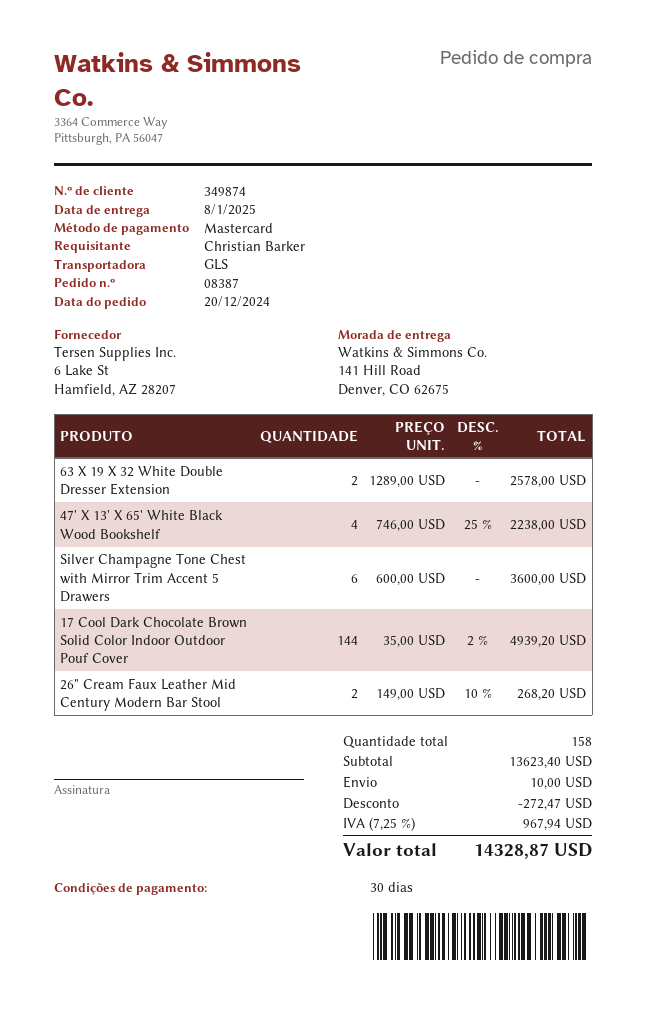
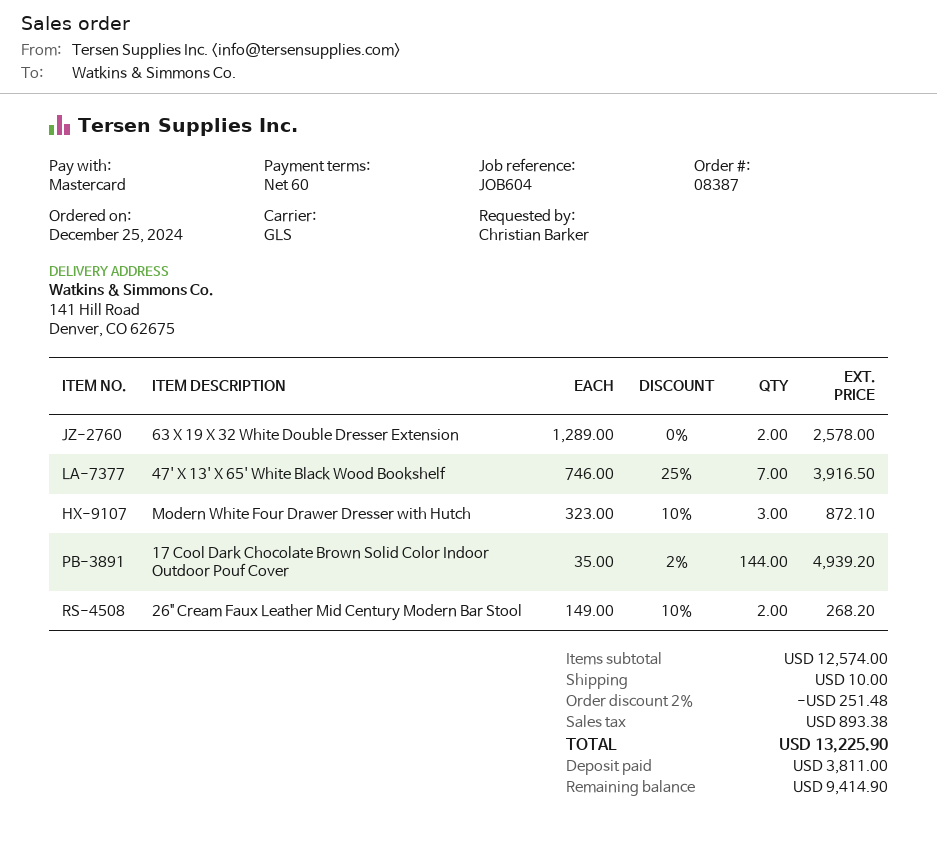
order date: 2024-12-20 -> 2024-12-25
payment terms: 30 days -> 60 days
47' X 13' X 65' White Black Wood Bookshelf: 4 x 746.00 - 25% = 2238.00 -> 7 x 746.00 - 25% = 3916.50
Silver Champagne Tone Chest with Mirror Trim Accent 5 Drawers: 6 x 600.00 = 3600.00 -> none
Modern White Four Drawer Dresser with Hutch: none -> 3 x 323.00 - 10% = 872.10
subtotal: 13623.40 -> 12574.00
discount: 272.47 -> 251.48
tax: 967.94 -> 893.38
total: 14328.87 -> 13225.90

